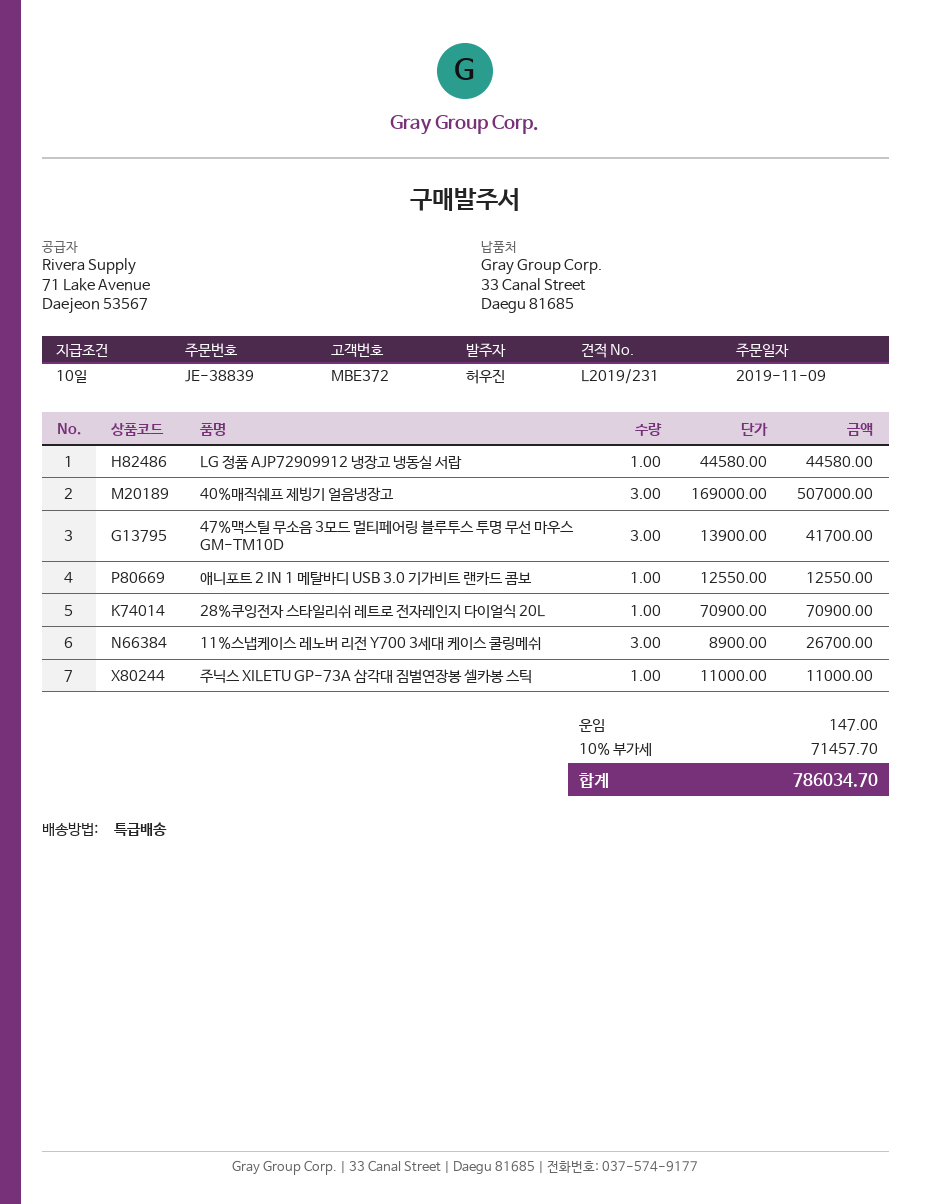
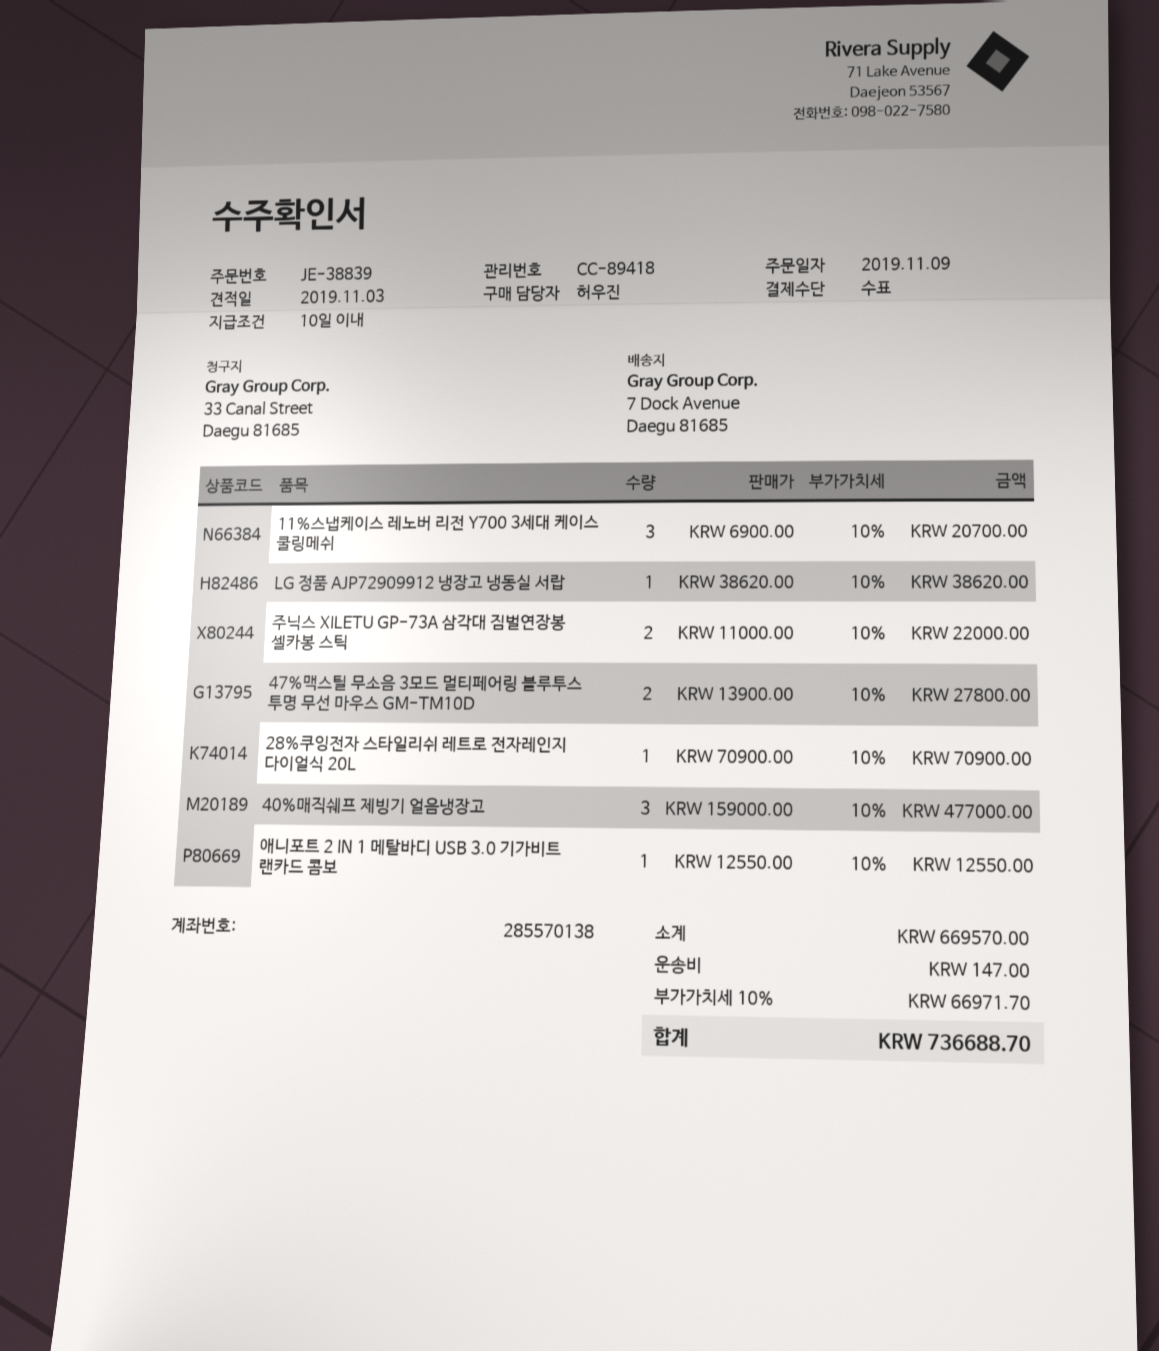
ship to: 33 Canal Street, Daegu 81685 -> 7 Dock Avenue, Daegu 81685
LG 정품 AJP72909912 냉장고 냉동실 서랍: 1 x 44580.00 = 44580.00 -> 1 x 38620.00 = 38620.00
40%매직쉐프 제빙기 얼음냉장고: 3 x 169000.00 = 507000.00 -> 3 x 159000.00 = 477000.00
47%맥스틸 무소음 3모드 멀티페어링 블루투스 투명 무선 마우스 GM-TM10D: 3 x 13900.00 = 41700.00 -> 2 x 13900.00 = 27800.00
11%스냅케이스 레노버 리전 Y700 3세대 케이스 쿨링메쉬: 3 x 8900.00 = 26700.00 -> 3 x 6900.00 = 20700.00
주닉스 XILETU GP-73A 삼각대 짐벌연장봉 셀카봉 스틱: 1 x 11000.00 = 11000.00 -> 2 x 11000.00 = 22000.00
tax: 10% = 71457.70 -> 10% = 66971.70
total: 786034.70 -> 736688.70

